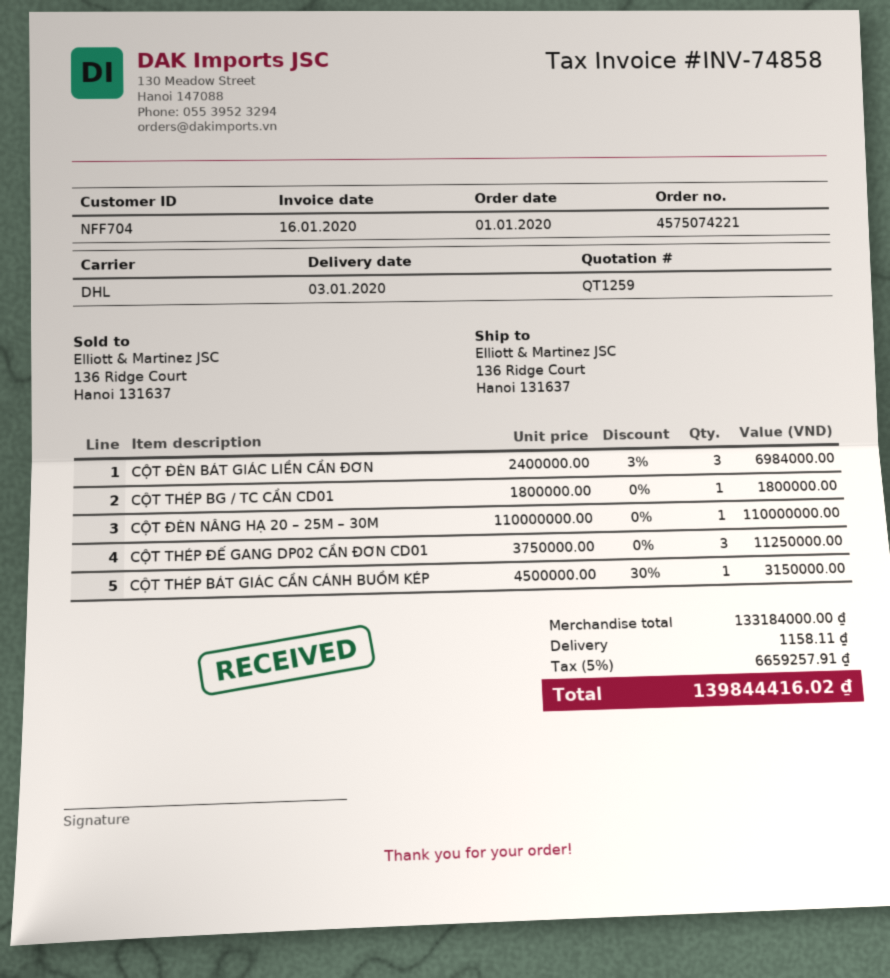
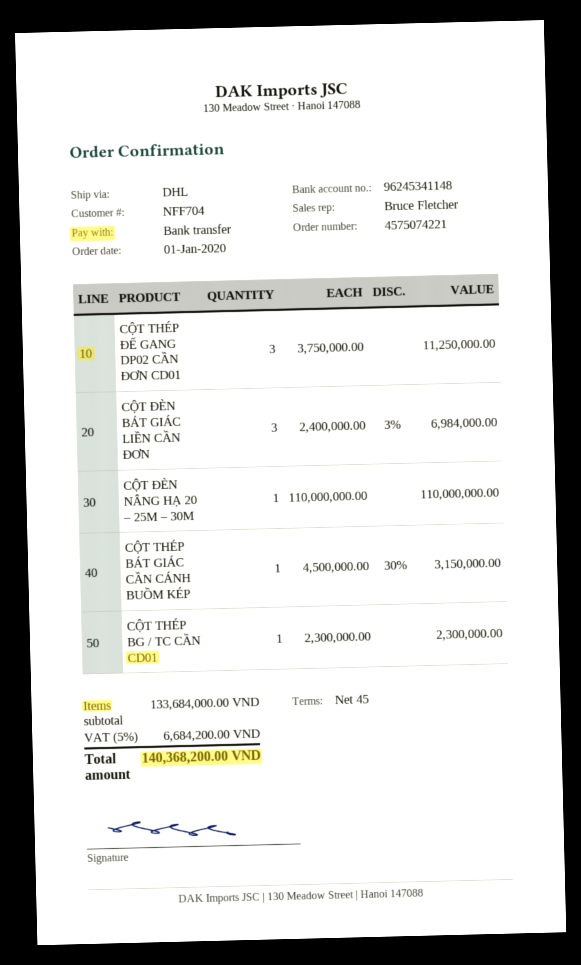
CỘT THÉP BG / TC CẦN CD01: 1 x 1800000.00 = 1800000.00 -> 1 x 2300000.00 = 2300000.00
subtotal: 133184000.00 -> 133684000.00
shipping: 1158.11 -> none
tax: 5% = 6659257.91 -> 5% = 6684200.00
total: 139844416.02 -> 140368200.00

